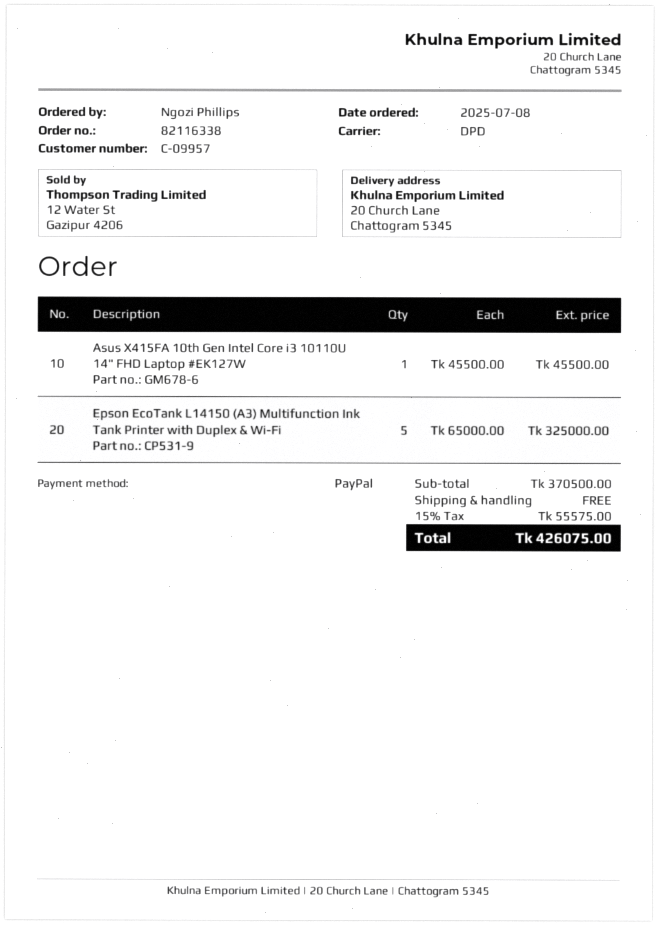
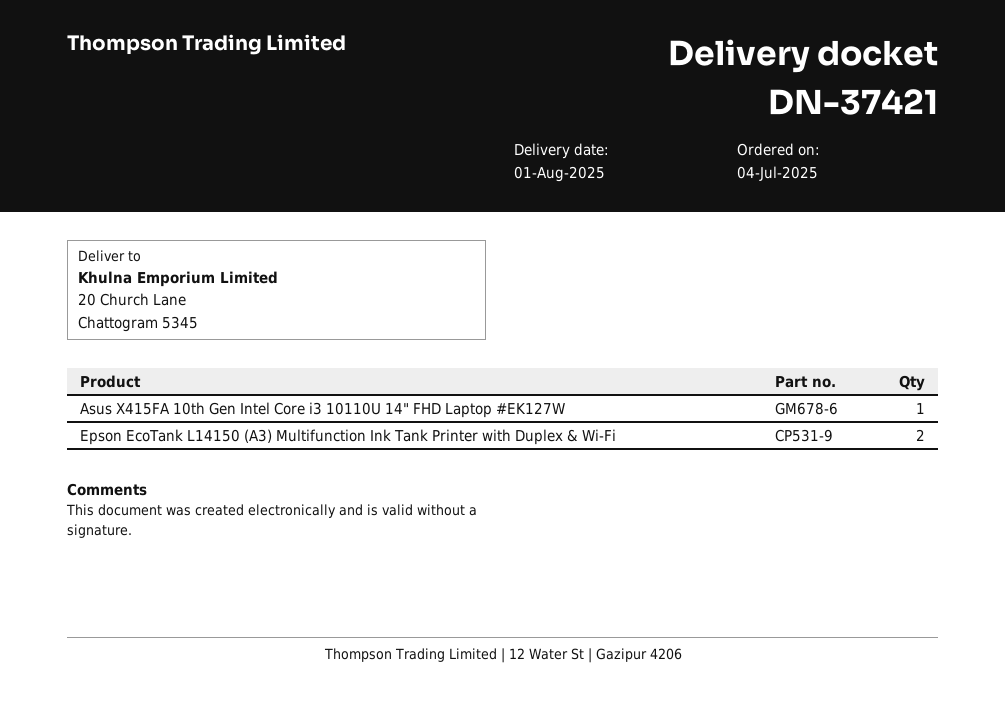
order date: 2025-07-08 -> 2025-07-04
Epson EcoTank L14150 (A3) Multifunction Ink Tank Printer with Duplex & Wi-Fi: 5 -> 2

